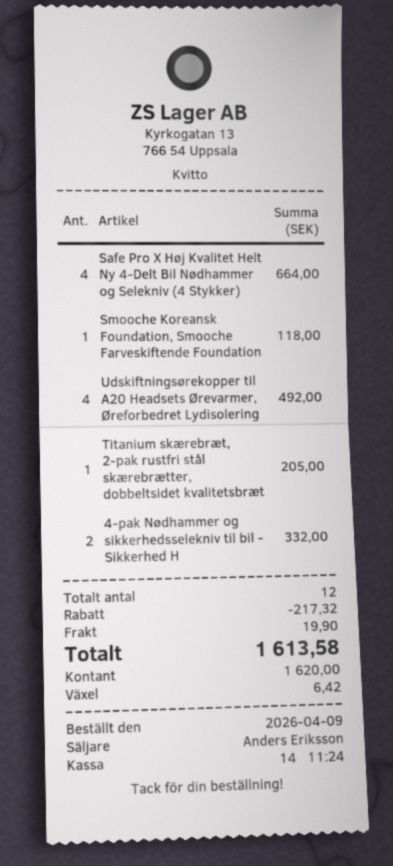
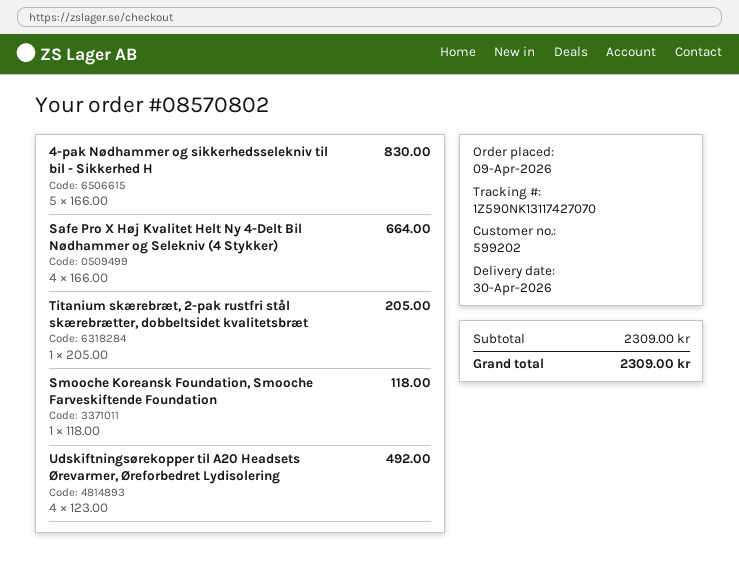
4-pak Nødhammer og sikkerhedsselekniv til bil - Sikkerhed H: 2 for 332.00 -> 5 for 830.00
discount: 217.32 -> none
shipping: 19.90 -> none
total: 1613.58 -> 2309.00

